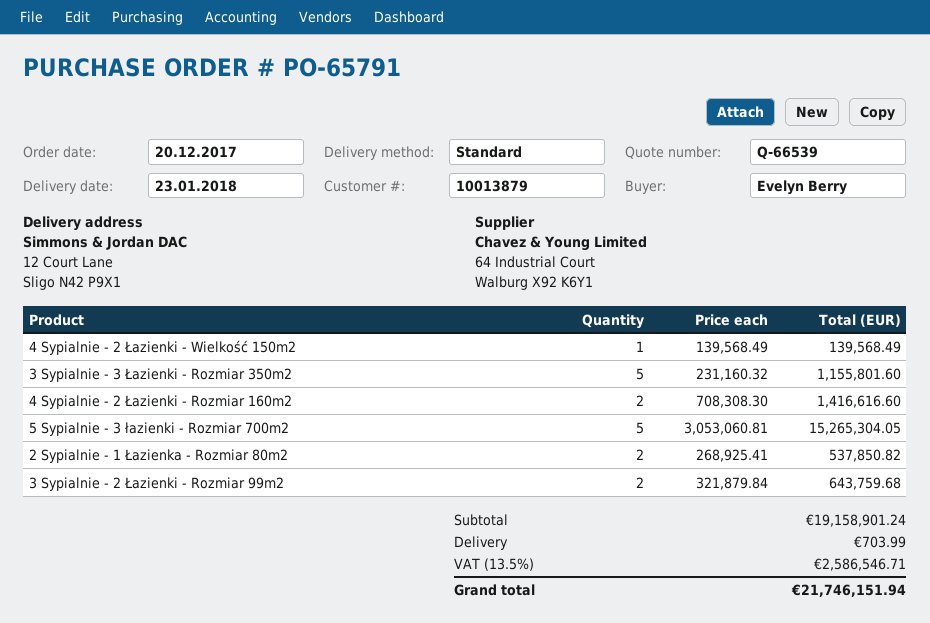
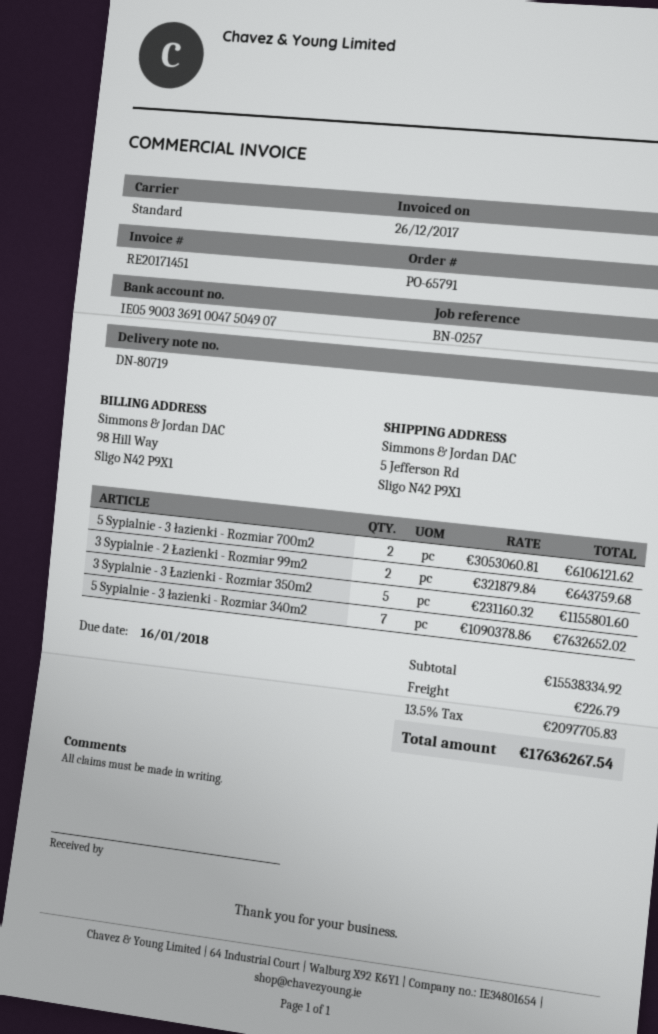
ship to: 12 Court Lane, Sligo N42 P9X1 -> 5 Jefferson Rd, Sligo N42 P9X1
4 Sypialnie - 2 Łazienki - Wielkość 150m2: 1 x 139568.49 = 139568.49 -> none
4 Sypialnie - 2 Łazienki - Rozmiar 160m2: 2 x 708308.30 = 1416616.60 -> none
5 Sypialnie - 3 łazienki - Rozmiar 700m2: 5 x 3053060.81 = 15265304.05 -> 2 x 3053060.81 = 6106121.62
2 Sypialnie - 1 Łazienka - Rozmiar 80m2: 2 x 268925.41 = 537850.82 -> none
5 Sypialnie - 3 łazienki - Rozmiar 340m2: none -> 7 x 1090378.86 = 7632652.02
subtotal: 19158901.24 -> 15538334.92
shipping: 703.99 -> 226.79
tax: 13.5% = 2586546.71 -> 13.5% = 2097705.83
total: 21746151.94 -> 17636267.54

